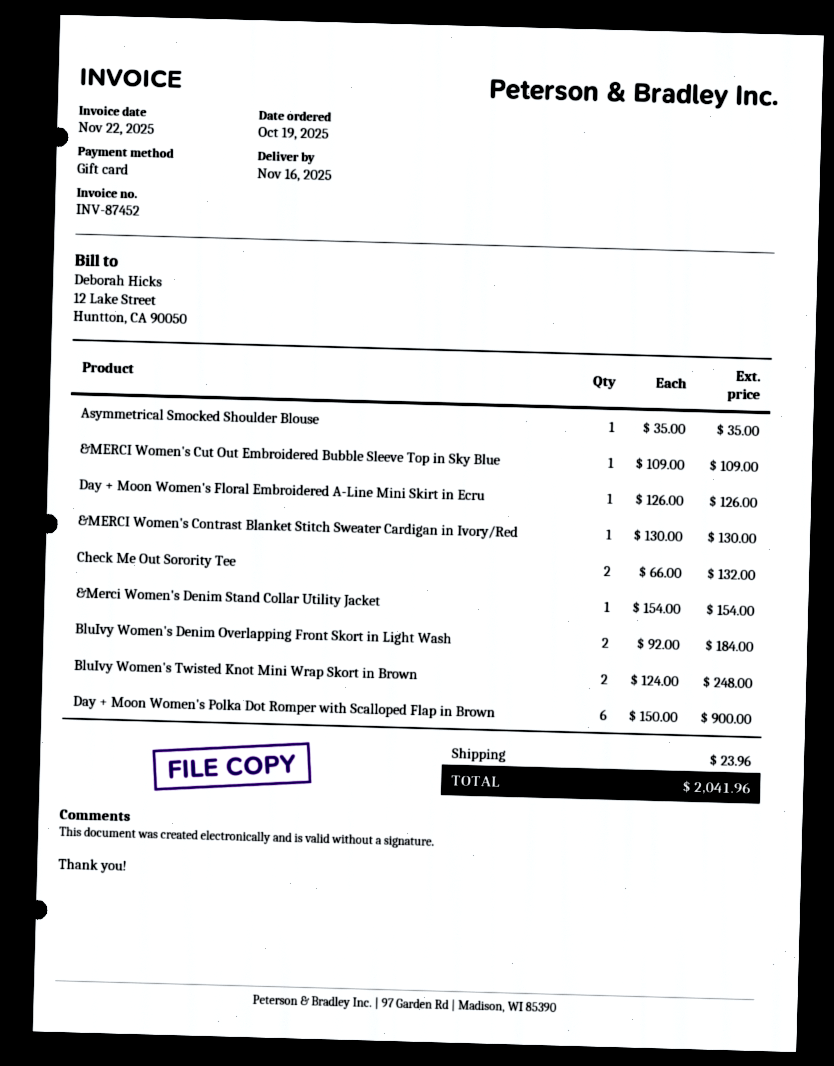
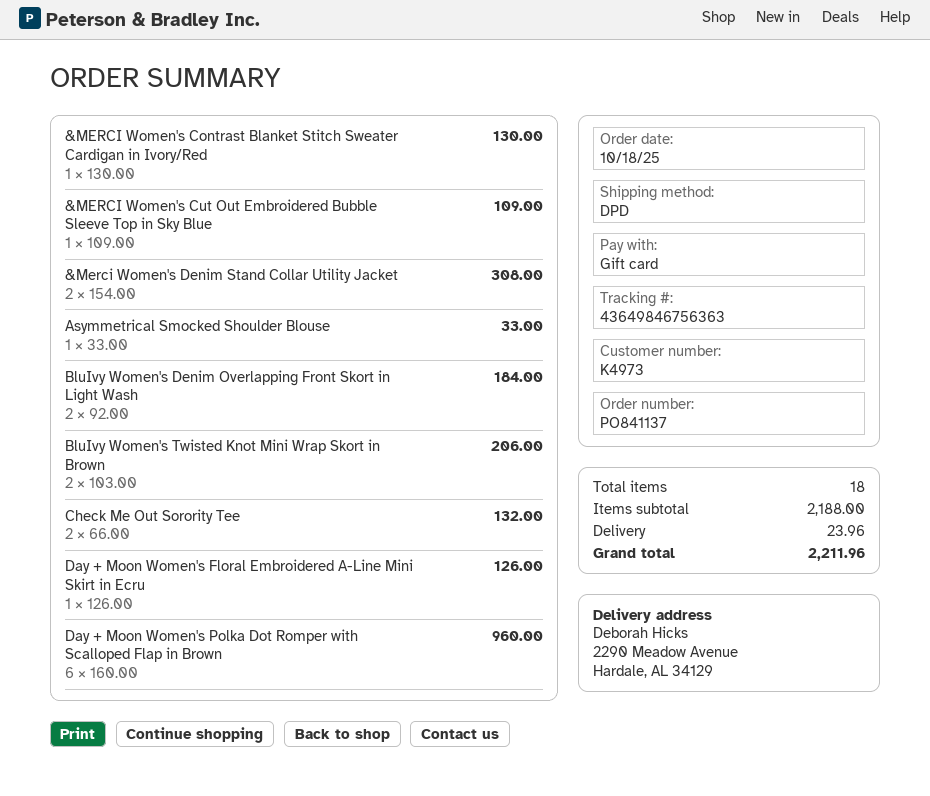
order date: 2025-10-19 -> 2025-10-18
Asymmetrical Smocked Shoulder Blouse: 1 x 35.00 = 35.00 -> 1 x 33.00 = 33.00
&Merci Women's Denim Stand Collar Utility Jacket: 1 x 154.00 = 154.00 -> 2 x 154.00 = 308.00
BluIvy Women's Twisted Knot Mini Wrap Skort in Brown: 2 x 124.00 = 248.00 -> 2 x 103.00 = 206.00
Day + Moon Women's Polka Dot Romper with Scalloped Flap in Brown: 6 x 150.00 = 900.00 -> 6 x 160.00 = 960.00
total: 2041.96 -> 2211.96

